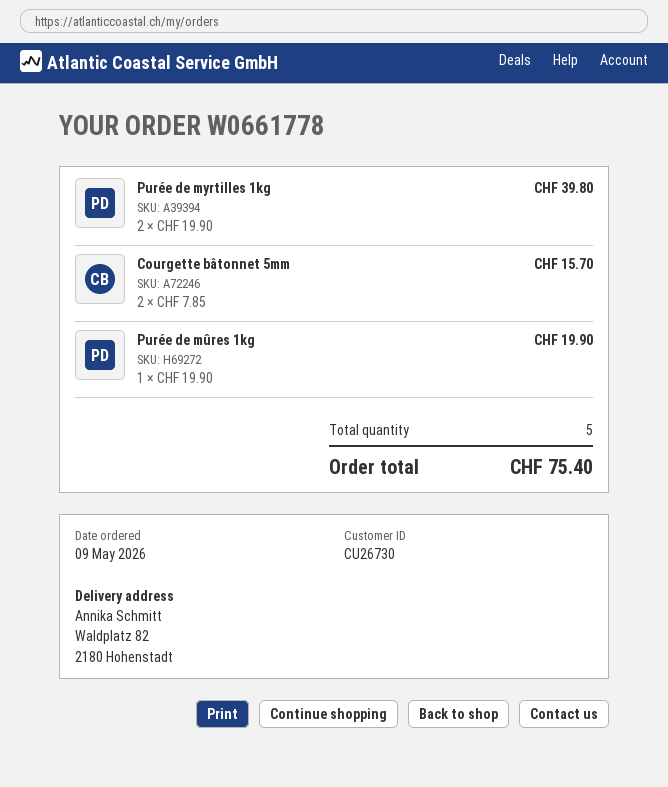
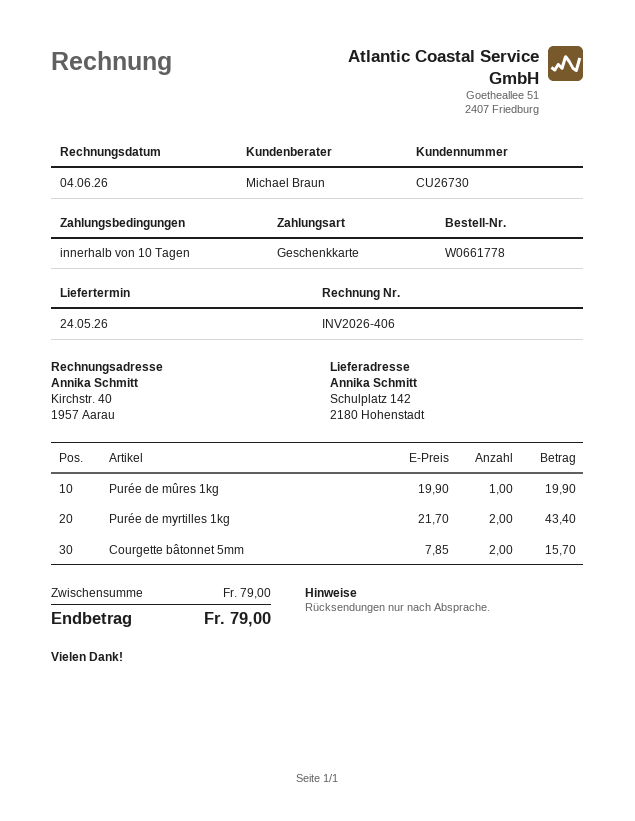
ship to: Waldplatz 82, 2180 Hohenstadt -> Schulplatz 142, 2180 Hohenstadt
Purée de myrtilles 1kg: 2 x 19.90 = 39.80 -> 2 x 21.70 = 43.40
total: 75.40 -> 79.00

